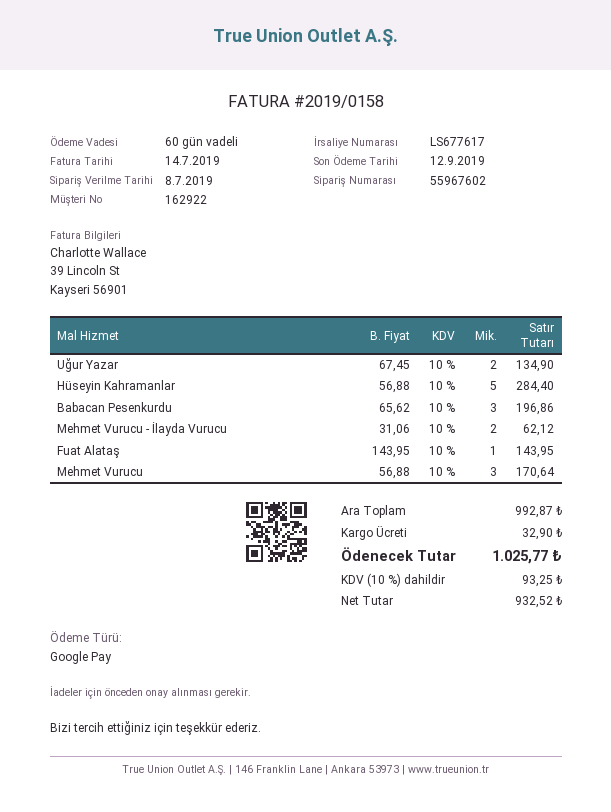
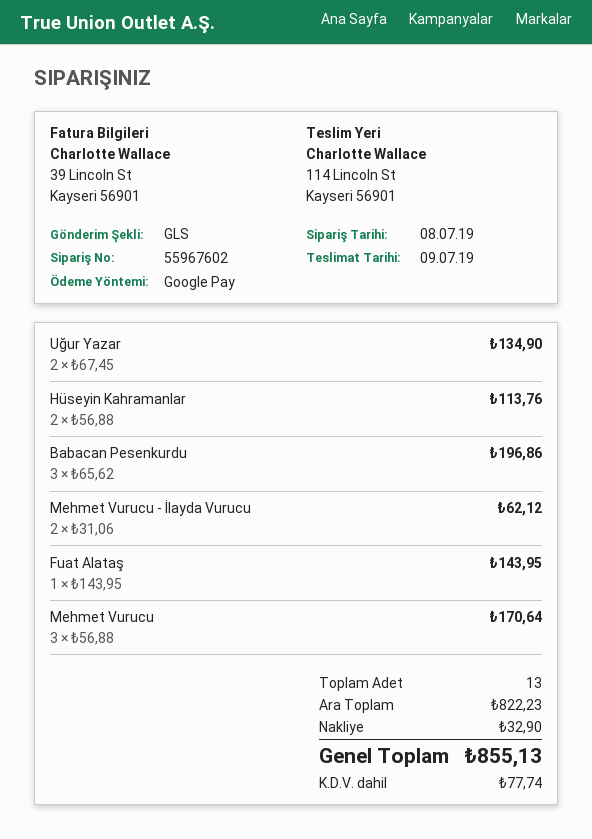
Hüseyin Kahramanlar: 5 x 56.88 = 284.40 -> 2 x 56.88 = 113.76
subtotal: 992.87 -> 822.23
tax: 93.25 -> 77.74
total: 1025.77 -> 855.13

